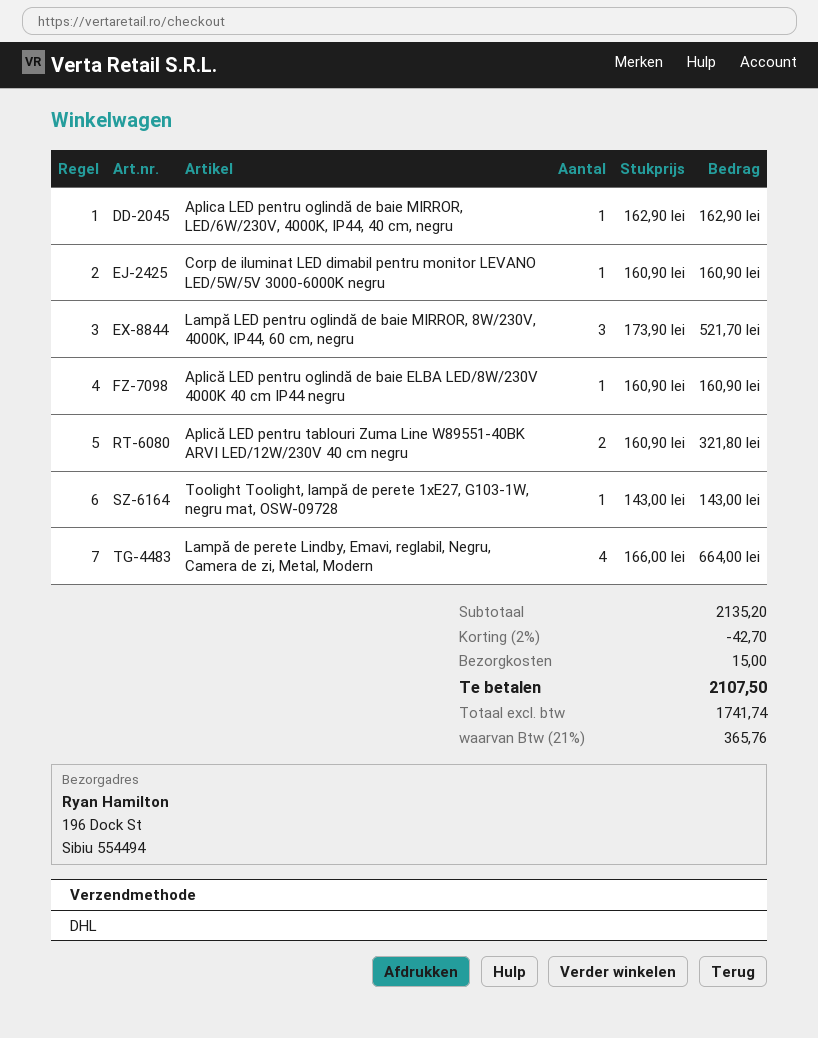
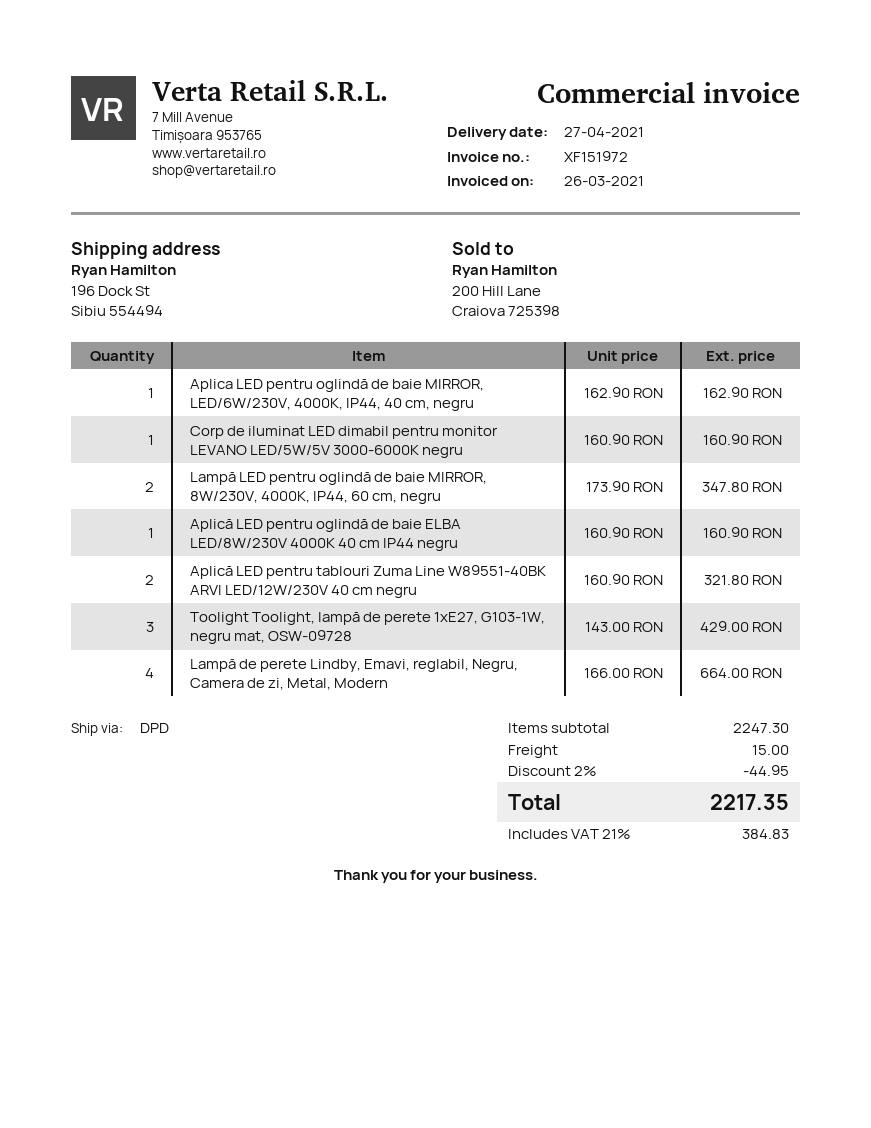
shipping method: DHL -> DPD
Lampă LED pentru oglindă de baie MIRROR, 8W/230V, 4000K, IP44, 60 cm, negru: 3 x 173.90 = 521.70 -> 2 x 173.90 = 347.80
Toolight Toolight, lampă de perete 1xE27, G103-1W, negru mat, OSW-09728: 1 x 143.00 = 143.00 -> 3 x 143.00 = 429.00
subtotal: 2135.20 -> 2247.30
discount: 2% = 42.70 -> 2% = 44.95
tax: 21% = 365.76 -> 21% = 384.83
total: 2107.50 -> 2217.35

